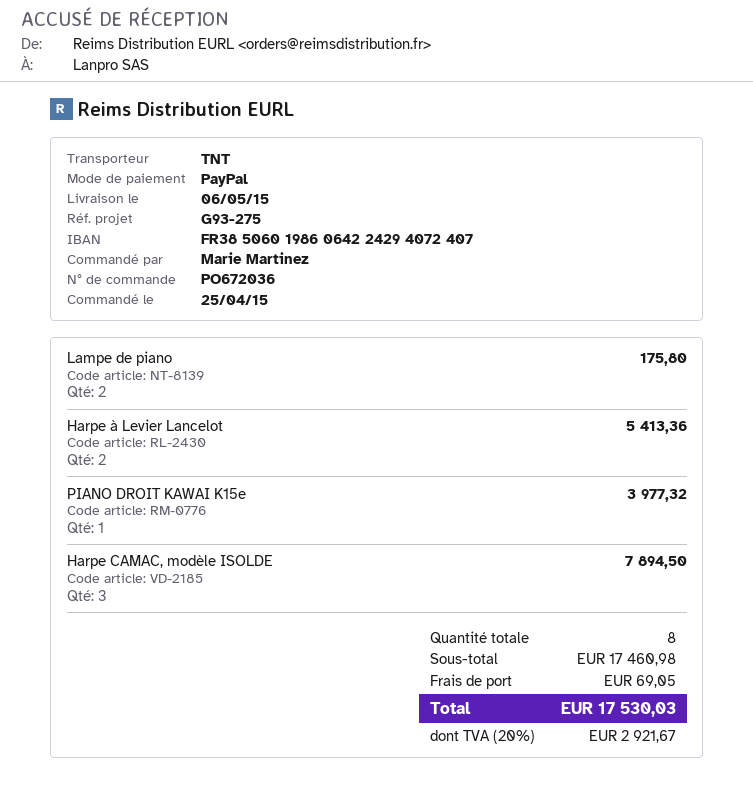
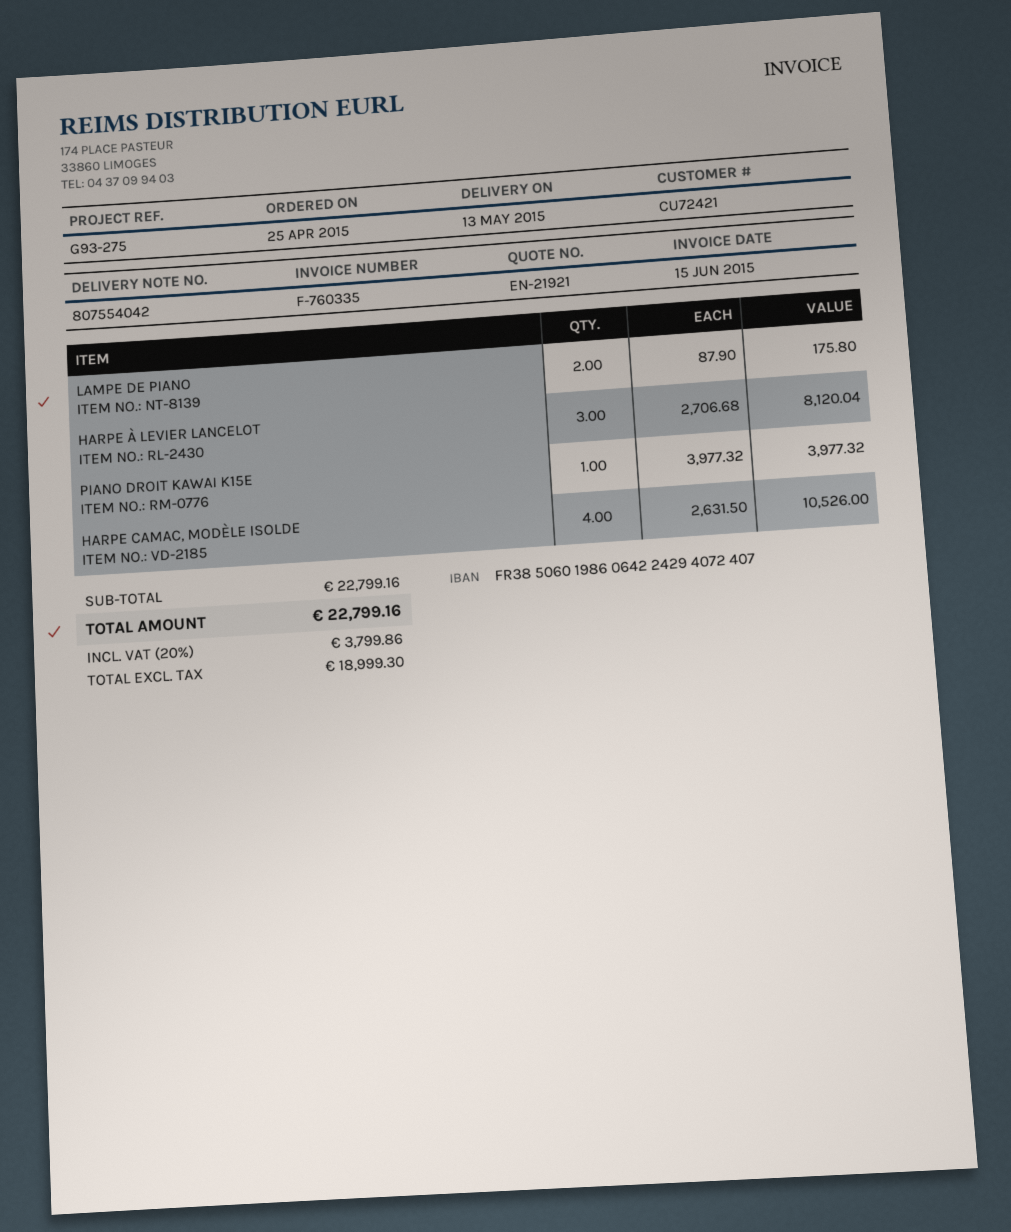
delivery date: 2015-05-06 -> 2015-05-13
Harpe à Levier Lancelot: 2 for 5413.36 -> 3 for 8120.04
Harpe CAMAC, modèle ISOLDE: 3 for 7894.50 -> 4 for 10526.00
subtotal: 17460.98 -> 22799.16
shipping: 69.05 -> none
tax: 20% = 2921.67 -> 20% = 3799.86
total: 17530.03 -> 22799.16

